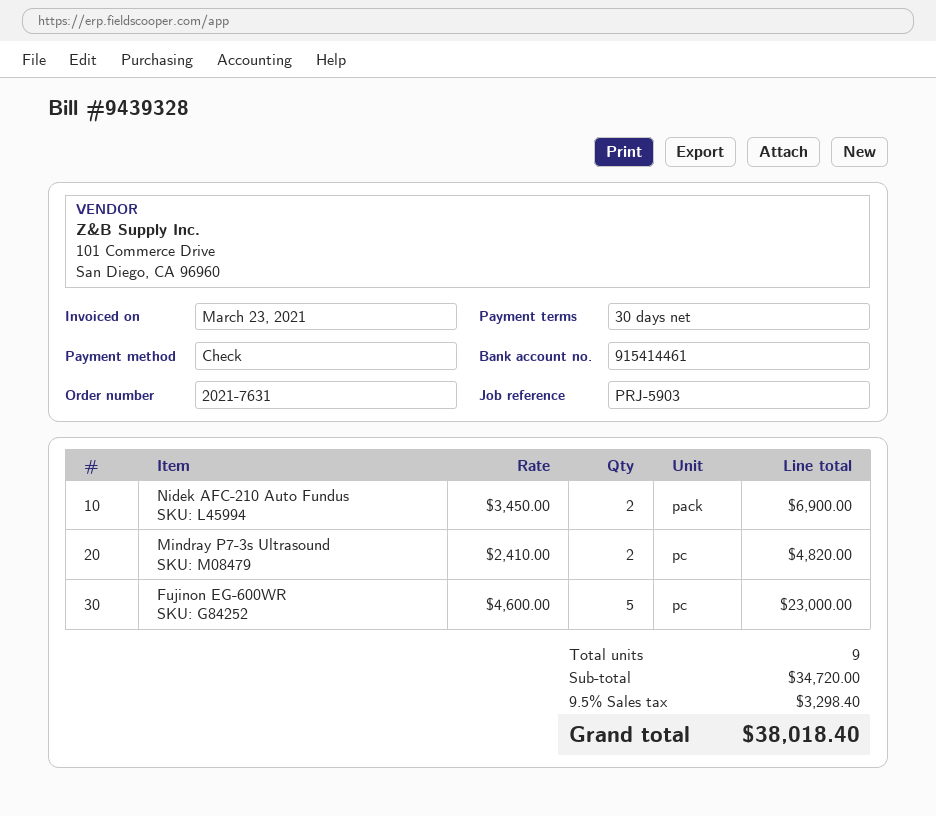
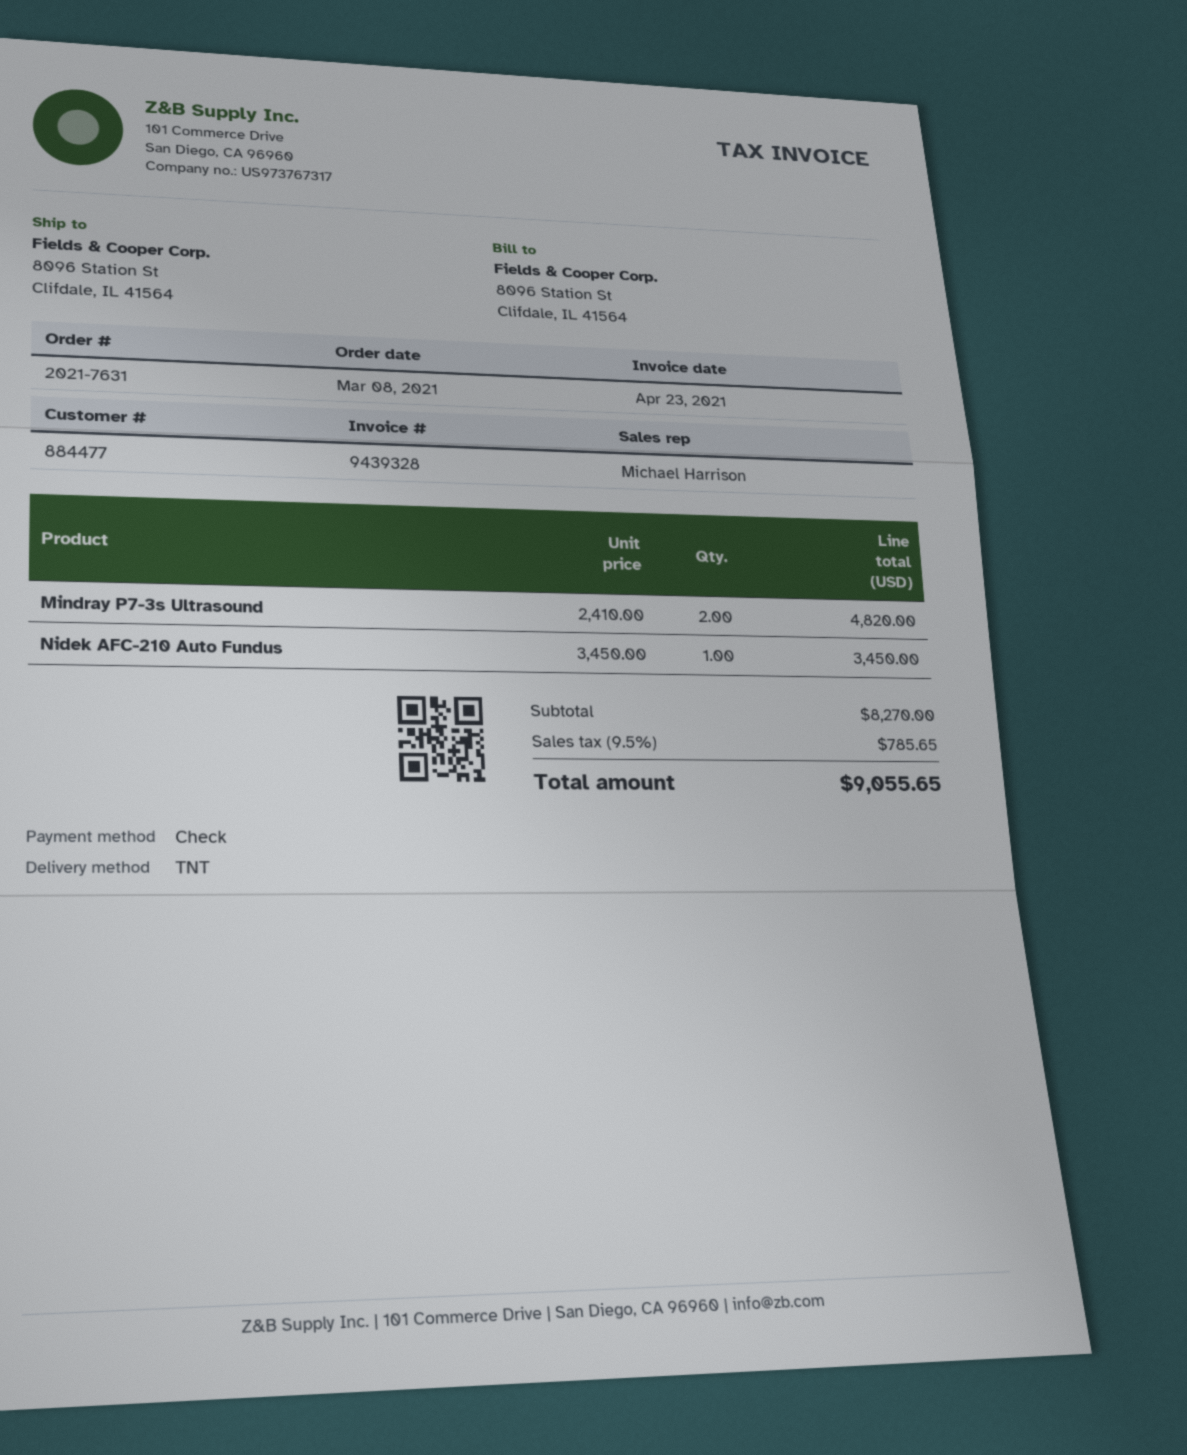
invoice date: 2021-03-23 -> 2021-04-23
Nidek AFC-210 Auto Fundus: 2 x 3450.00 = 6900.00 -> 1 x 3450.00 = 3450.00
Fujinon EG-600WR: 5 x 4600.00 = 23000.00 -> none
subtotal: 34720.00 -> 8270.00
tax: 9.5% = 3298.40 -> 9.5% = 785.65
total: 38018.40 -> 9055.65

